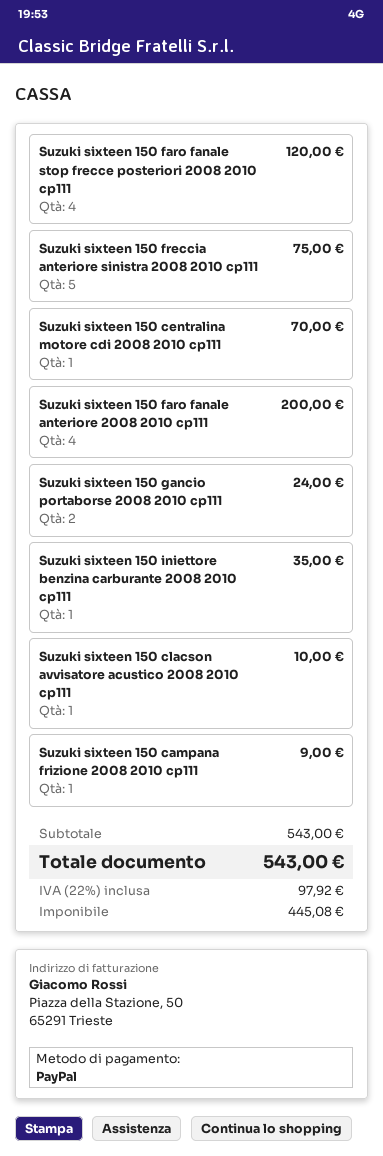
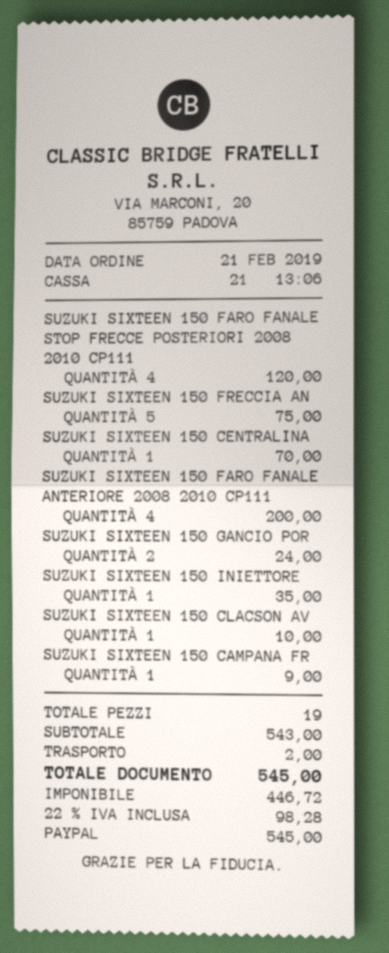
shipping: none -> 2.00
net: 445.08 -> 446.72
tax: 22% = 97.92 -> 22% = 98.28
total: 543.00 -> 545.00

